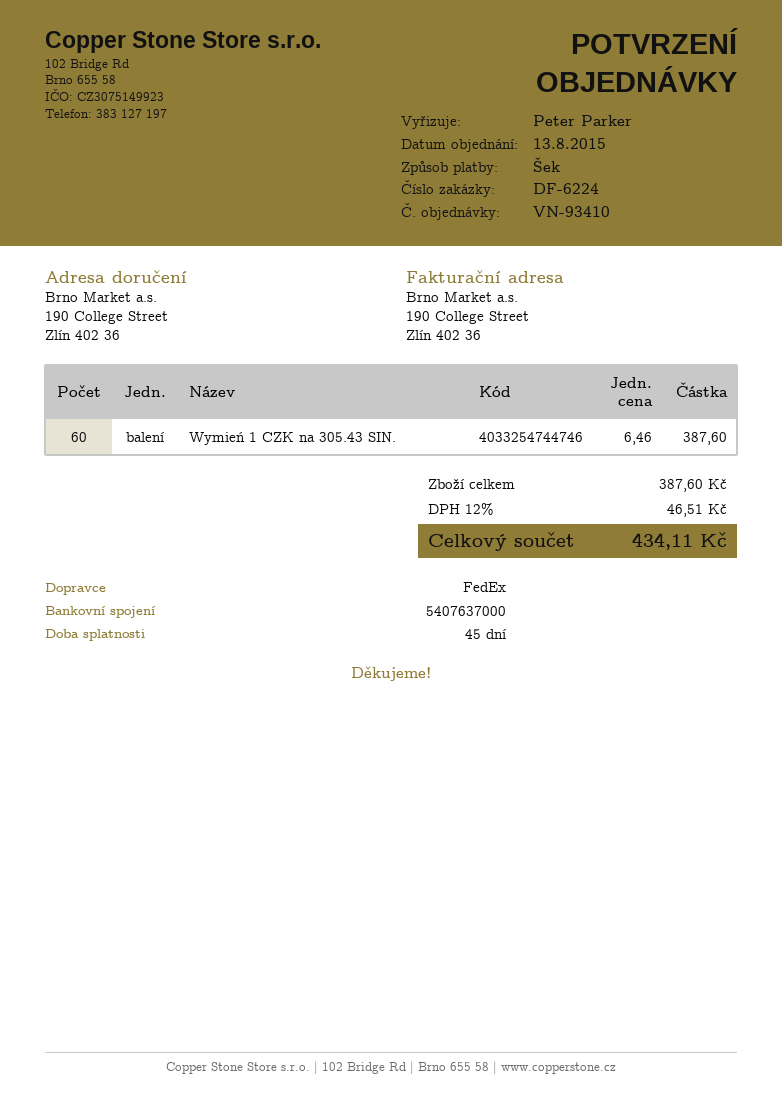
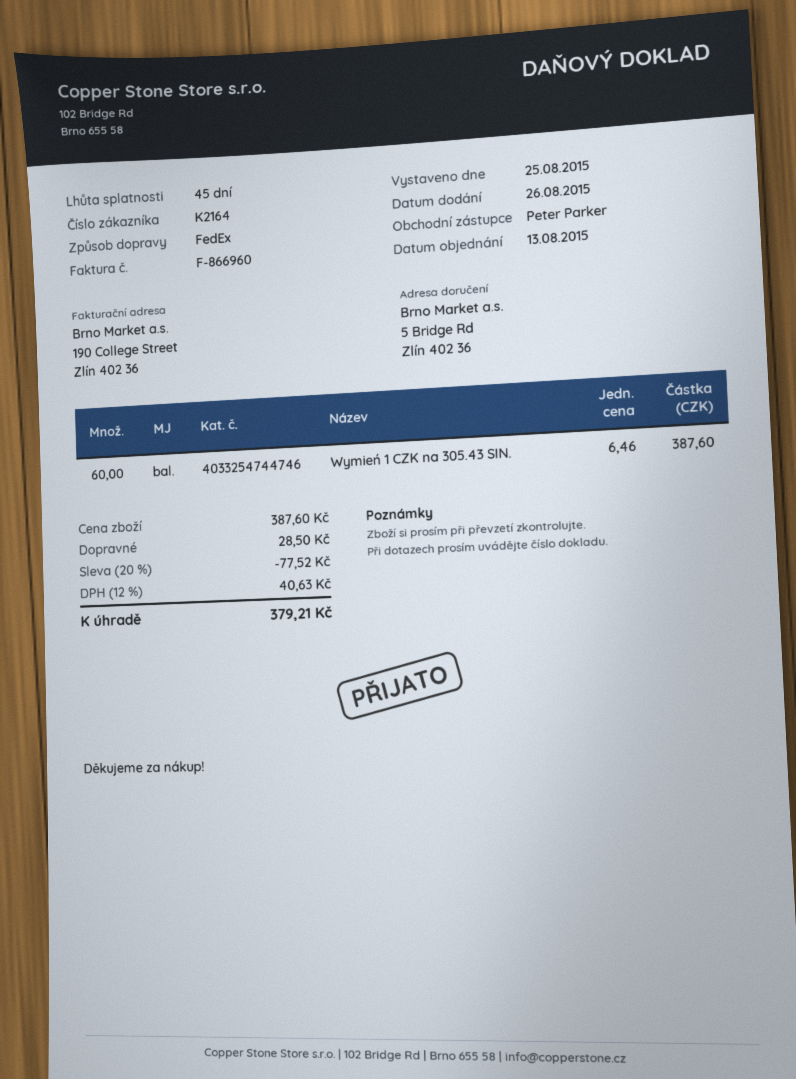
ship to: 190 College Street, Zlín 402 36 -> 5 Bridge Rd, Zlín 402 36
discount: none -> 20% = 77.52
shipping: none -> 28.50
tax: 12% = 46.51 -> 12% = 40.63
total: 434.11 -> 379.21

